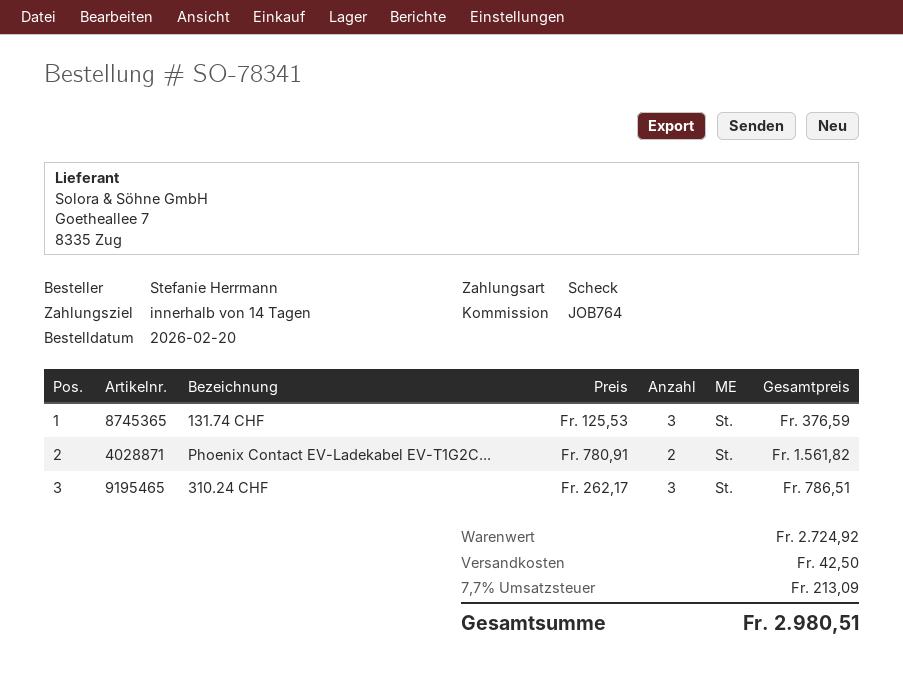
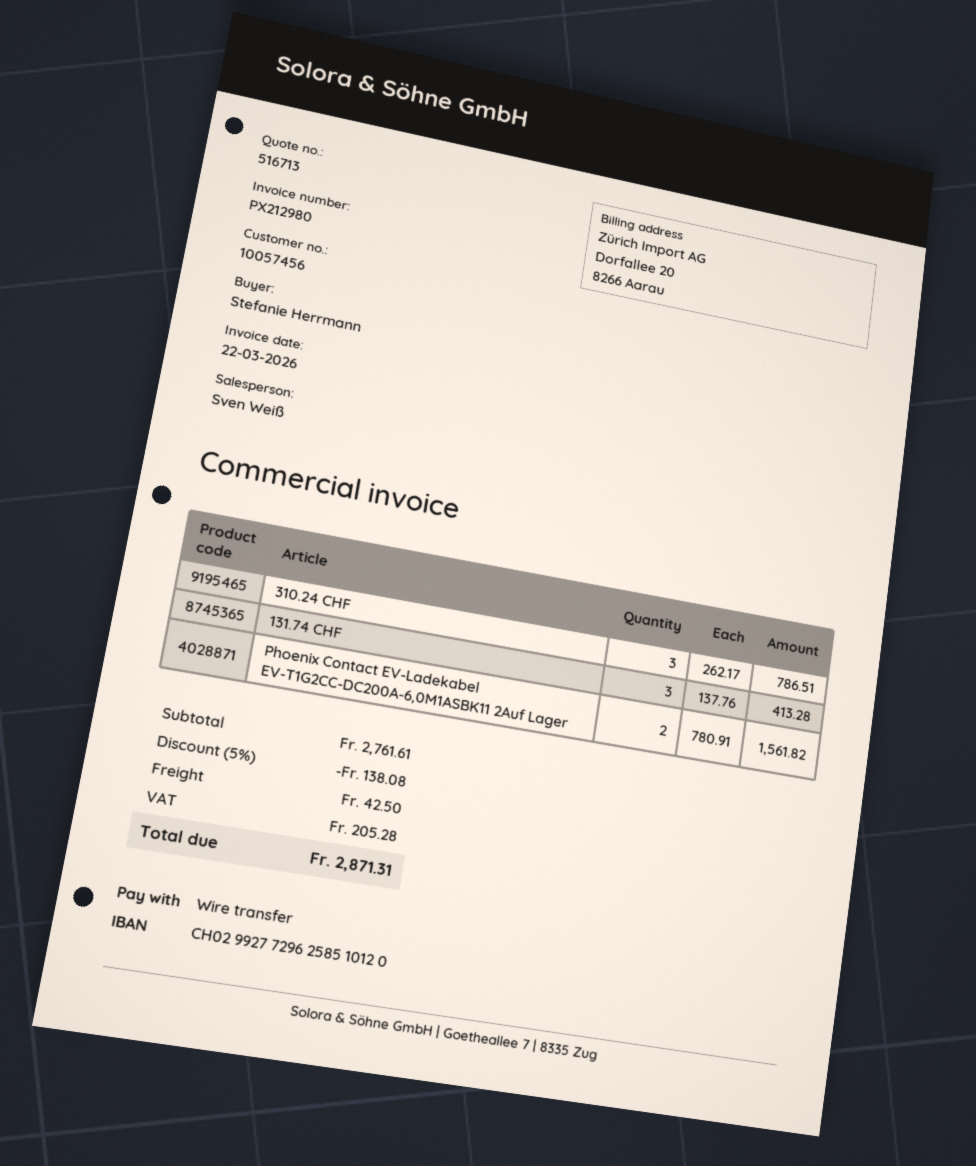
payment method: cheque -> bank transfer
131.74 CHF: 3 x 125.53 = 376.59 -> 3 x 137.76 = 413.28
subtotal: 2724.92 -> 2761.61
discount: none -> 5% = 138.08
tax: 213.09 -> 205.28
total: 2980.51 -> 2871.31

